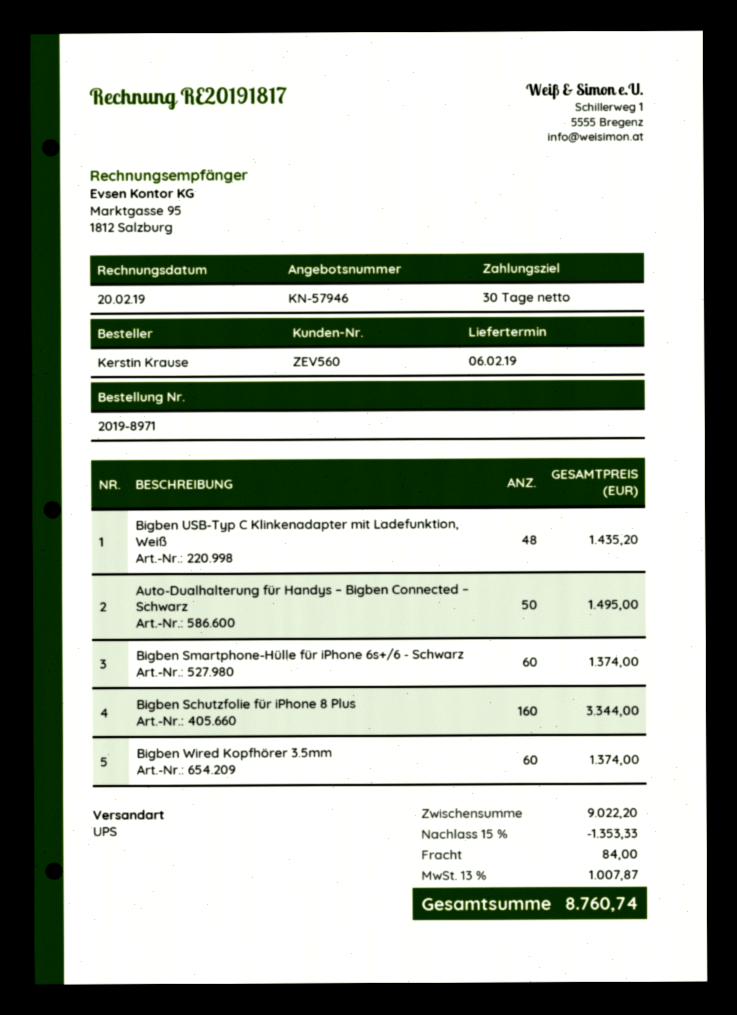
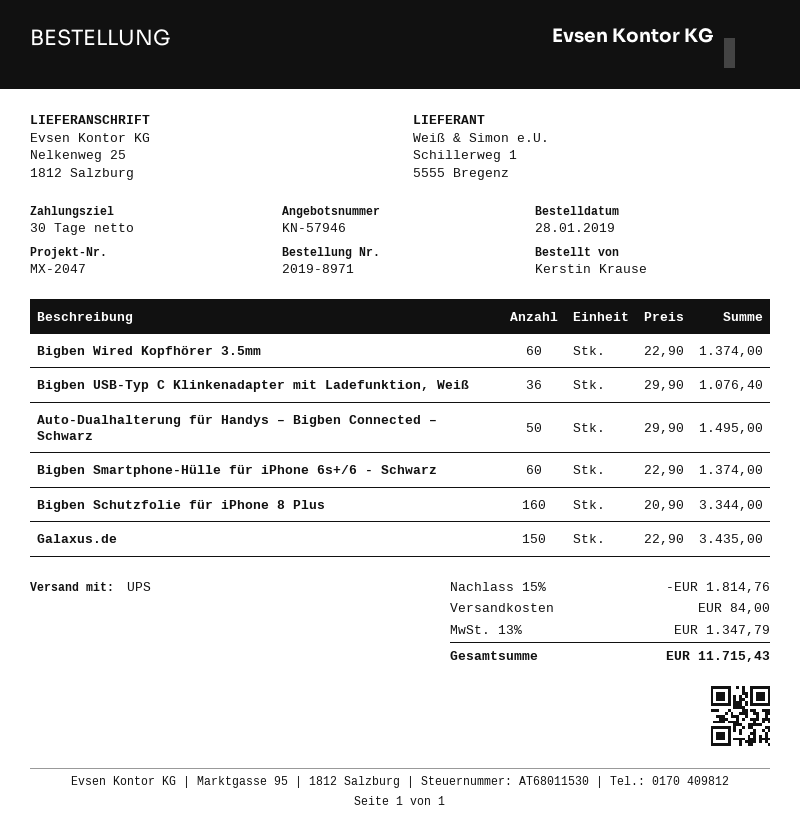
Bigben USB-Typ C Klinkenadapter mit Ladefunktion, Weiß: 48 for 1435.20 -> 36 for 1076.40
Galaxus.de: none -> 150 for 3435.00
discount: 15% = 1353.33 -> 15% = 1814.76
tax: 13% = 1007.87 -> 13% = 1347.79
total: 8760.74 -> 11715.43

